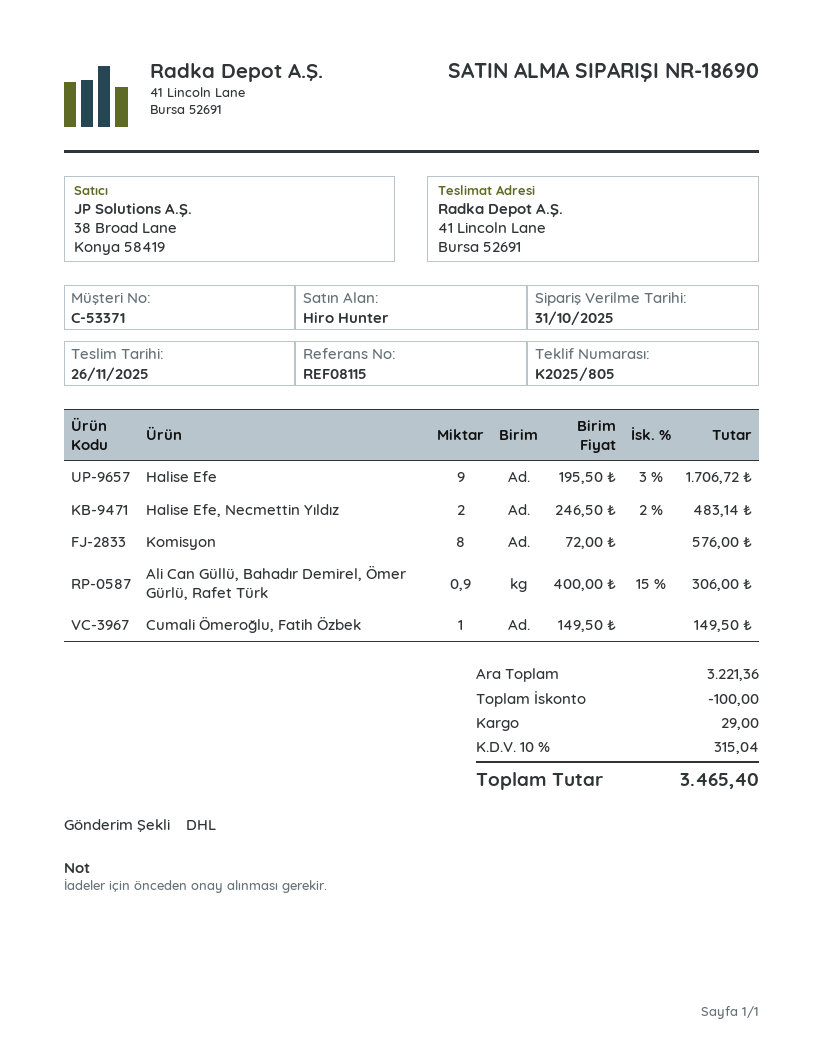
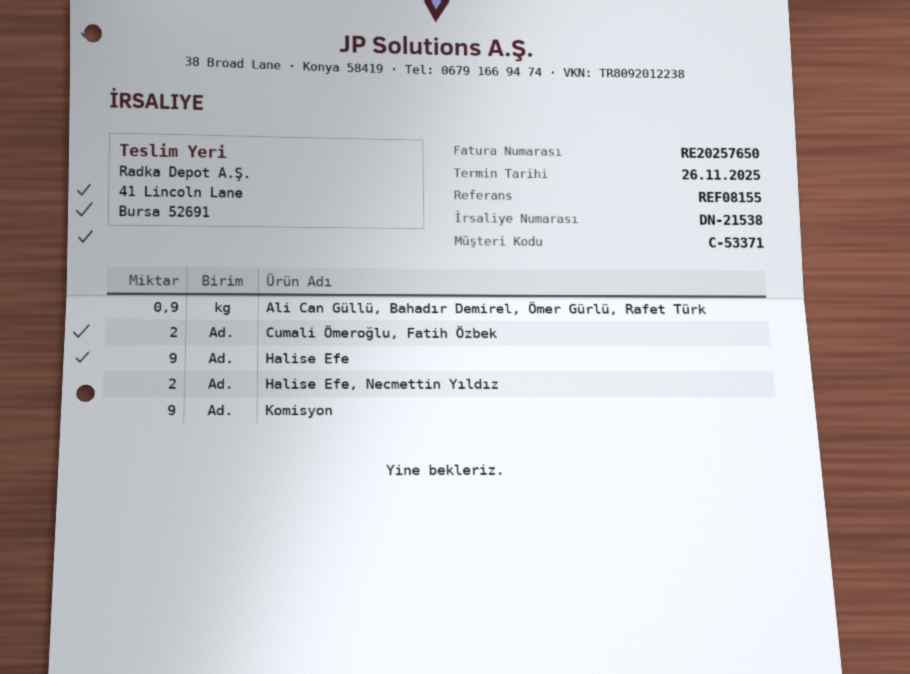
reference: REF08115 -> REF08155
Komisyon: 8 -> 9
Cumali Ömeroğlu, Fatih Özbek: 1 -> 2

